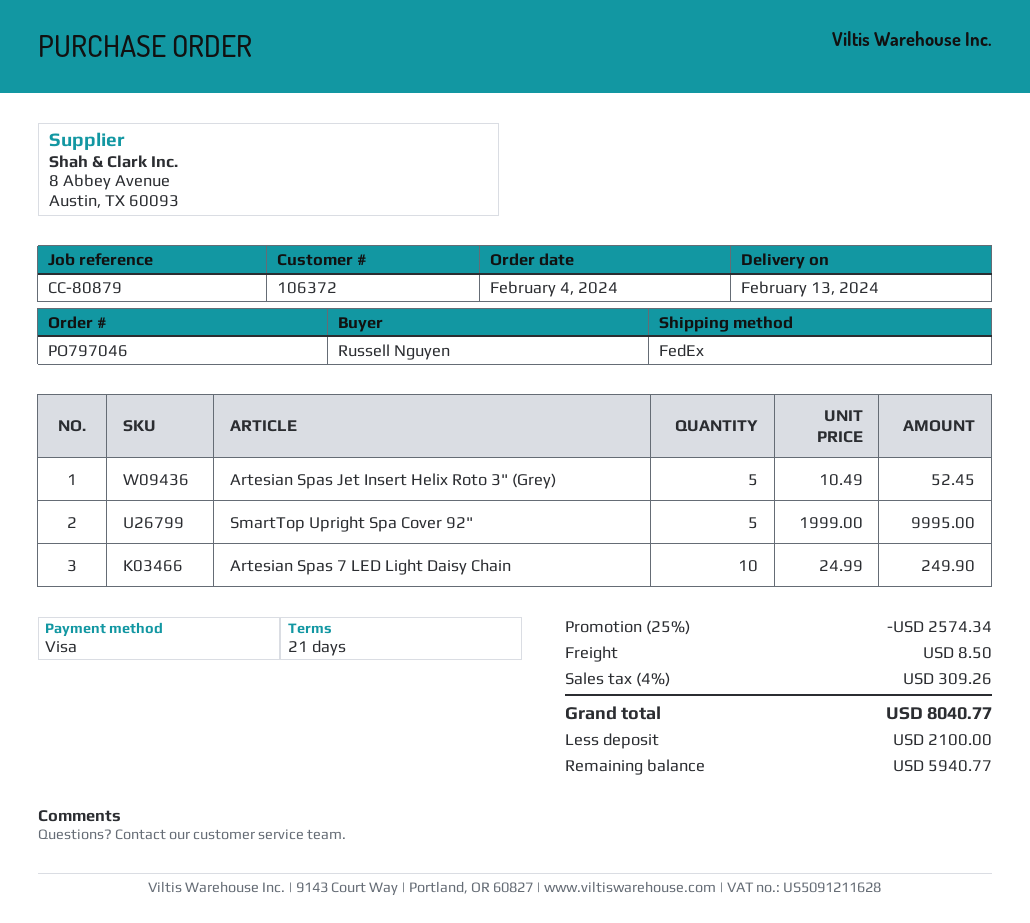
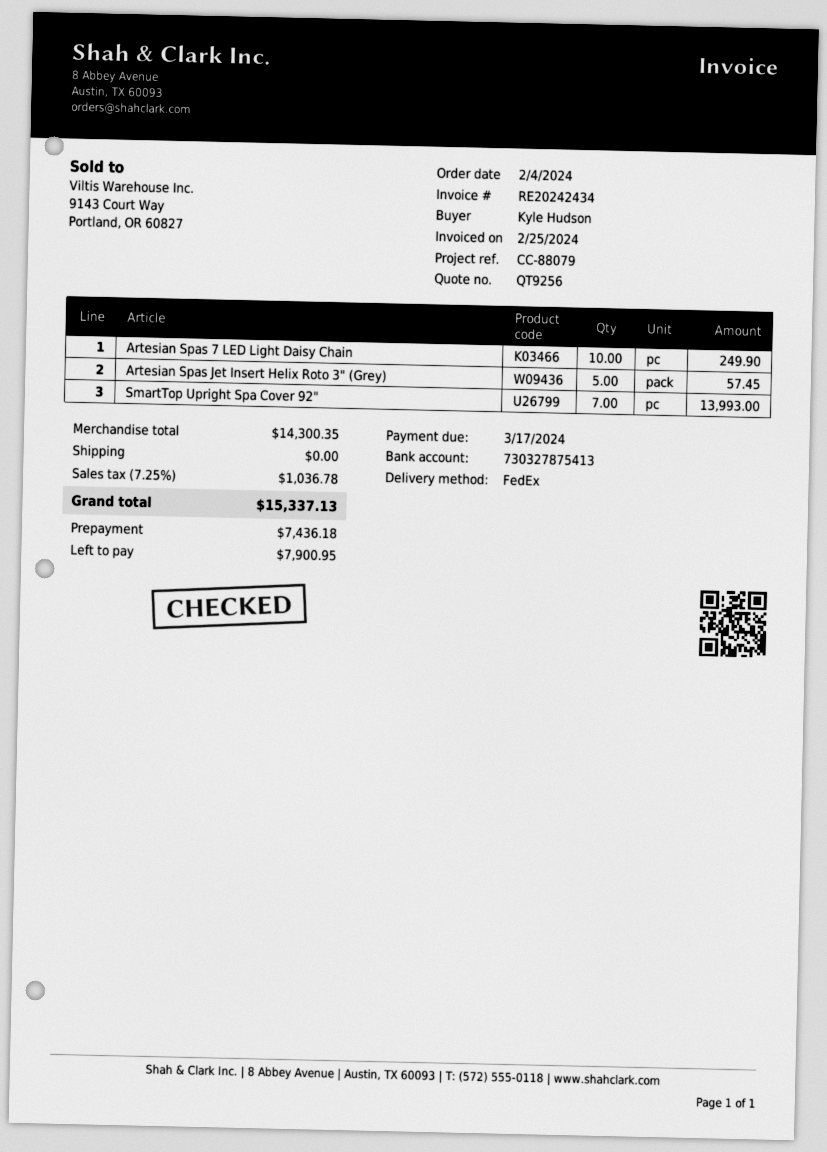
reference: CC-80879 -> CC-88079
ordered by: Russell Nguyen -> Kyle Hudson
Artesian Spas Jet Insert Helix Roto 3" (Grey): 5 for 52.45 -> 5 for 57.45
SmartTop Upright Spa Cover 92": 5 for 9995.00 -> 7 for 13993.00
discount: 25% = 2574.34 -> none
shipping: 8.50 -> 0.00
tax: 4% = 309.26 -> 7.25% = 1036.78
total: 8040.77 -> 15337.13
deposit: 2100.00 -> 7436.18
balance: 5940.77 -> 7900.95

